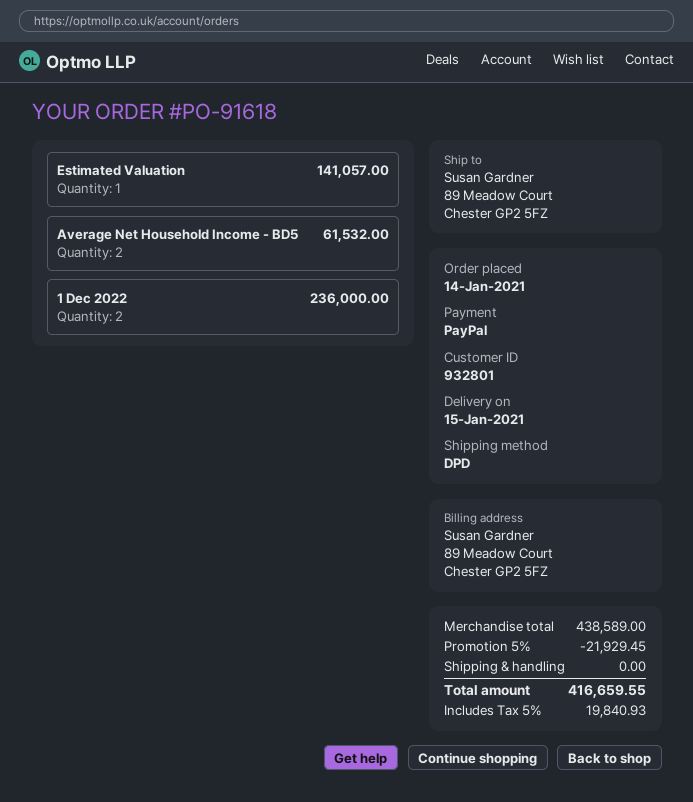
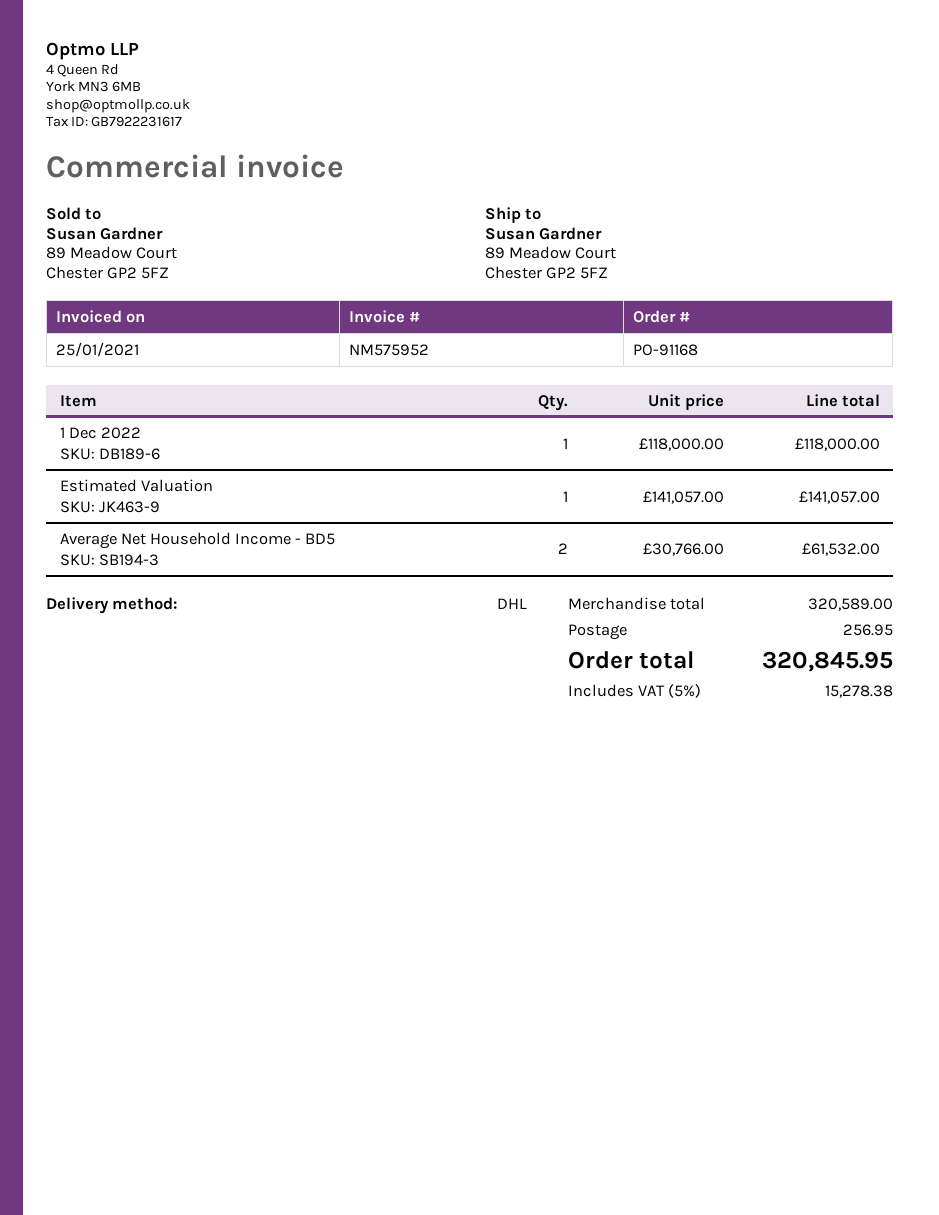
order number: PO-91618 -> PO-91168
shipping method: DPD -> DHL
1 Dec 2022: 2 for 236000.00 -> 1 for 118000.00
subtotal: 438589.00 -> 320589.00
discount: 5% = 21929.45 -> none
shipping: 0.00 -> 256.95
tax: 5% = 19840.93 -> 5% = 15278.38
total: 416659.55 -> 320845.95

